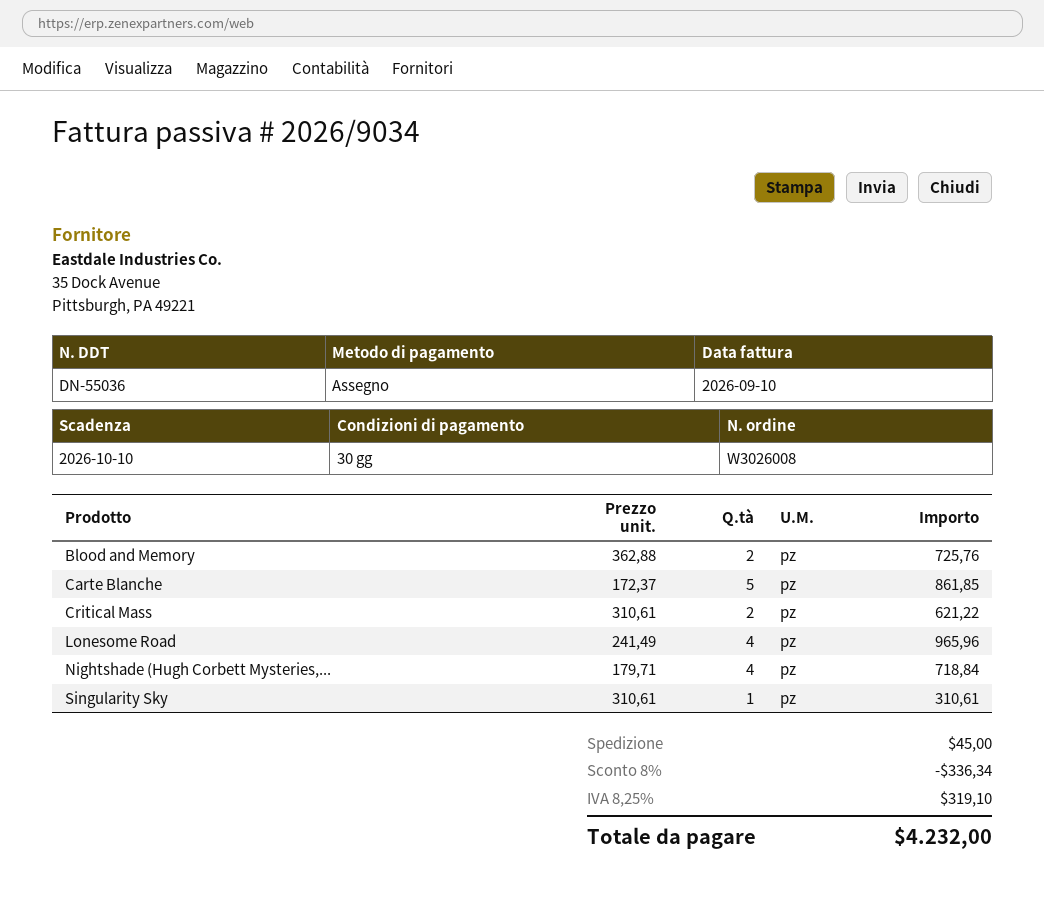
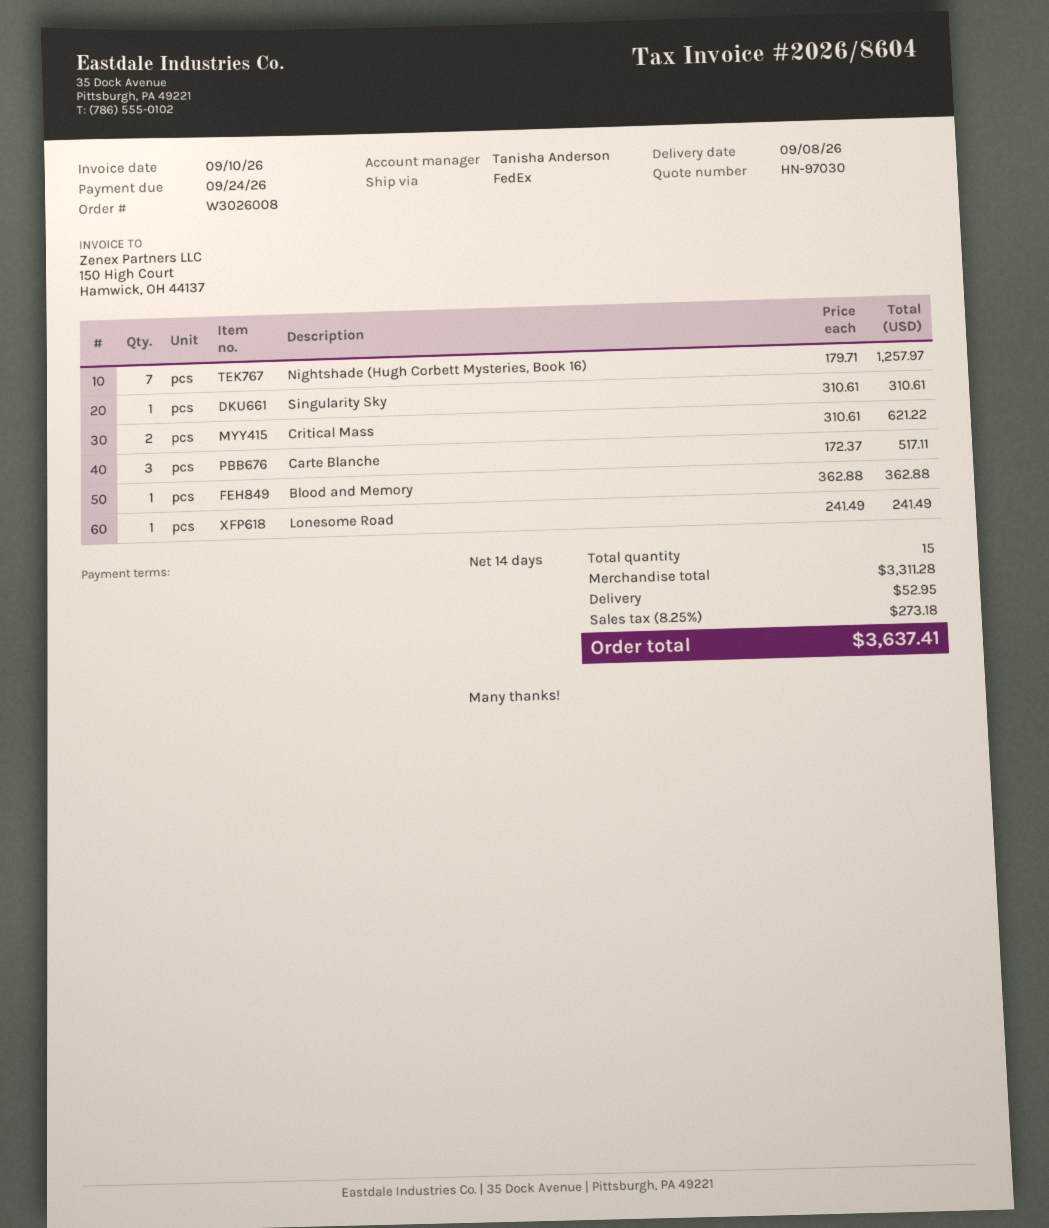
invoice number: 2026/9034 -> 2026/8604
payment terms: 30 days -> 14 days
due date: 2026-10-10 -> 2026-09-24
Blood and Memory: 2 x 362.88 = 725.76 -> 1 x 362.88 = 362.88
Carte Blanche: 5 x 172.37 = 861.85 -> 3 x 172.37 = 517.11
Lonesome Road: 4 x 241.49 = 965.96 -> 1 x 241.49 = 241.49
Nightshade (Hugh Corbett Mysteries,...: 4 x 179.71 = 718.84 -> 7 x 179.71 = 1257.97
discount: 8% = 336.34 -> none
shipping: 45.00 -> 52.95
tax: 8.25% = 319.10 -> 8.25% = 273.18
total: 4232.00 -> 3637.41

